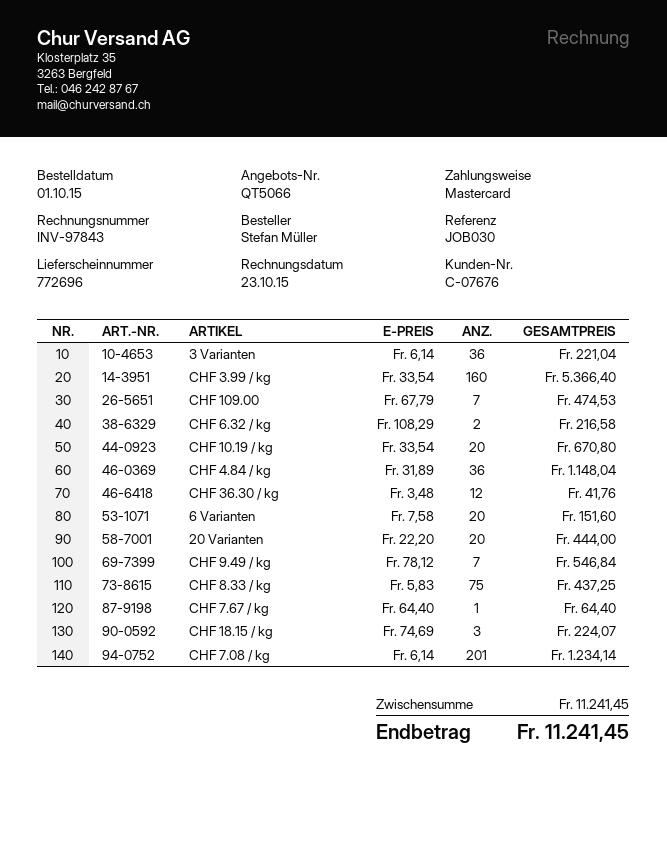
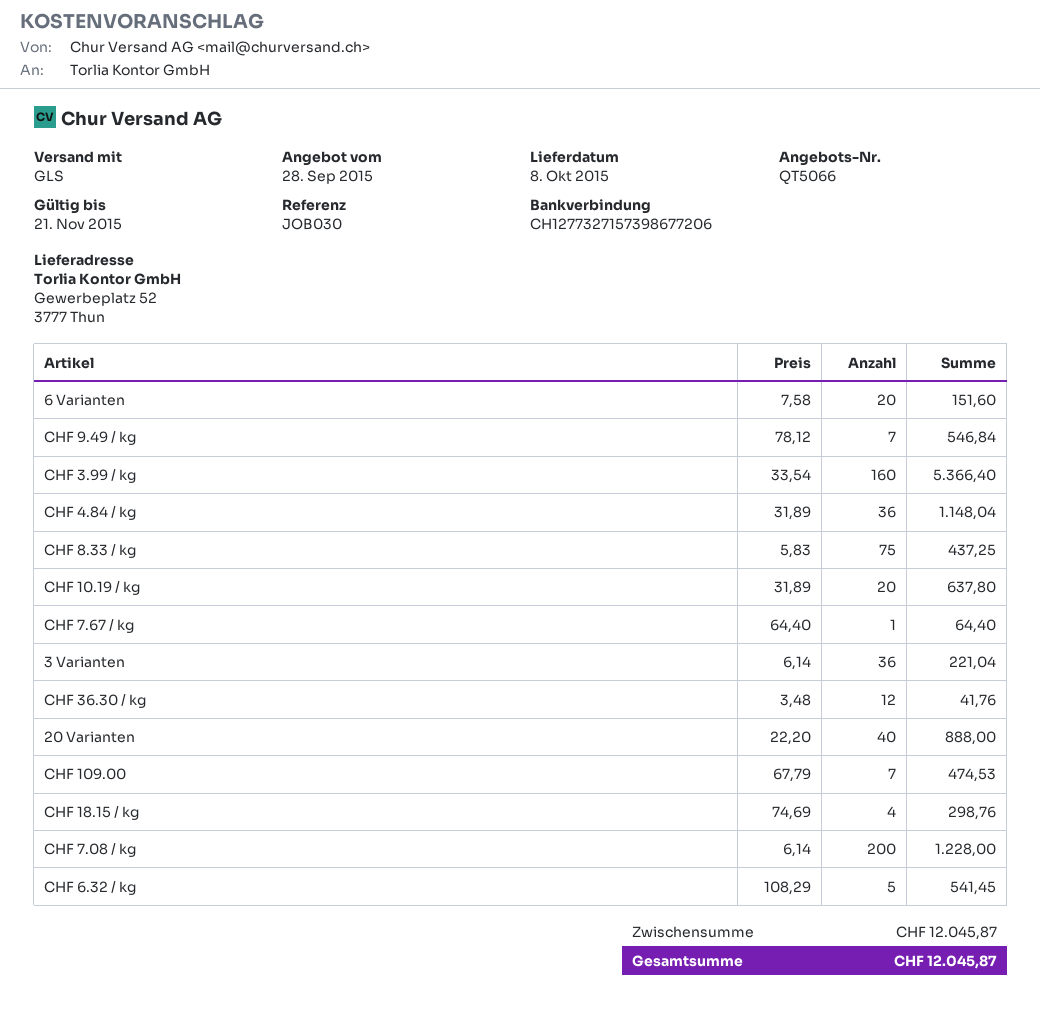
CHF 6.32 / kg: 2 x 108.29 = 216.58 -> 5 x 108.29 = 541.45
CHF 10.19 / kg: 20 x 33.54 = 670.80 -> 20 x 31.89 = 637.80
20 Varianten: 20 x 22.20 = 444.00 -> 40 x 22.20 = 888.00
CHF 18.15 / kg: 3 x 74.69 = 224.07 -> 4 x 74.69 = 298.76
CHF 7.08 / kg: 201 x 6.14 = 1234.14 -> 200 x 6.14 = 1228.00
subtotal: 11241.45 -> 12045.87
total: 11241.45 -> 12045.87

